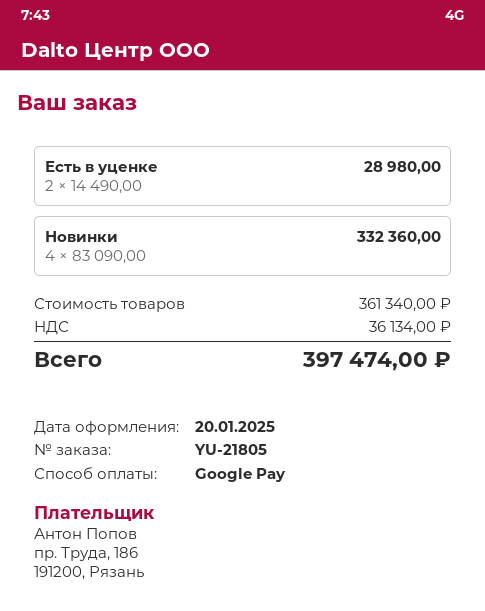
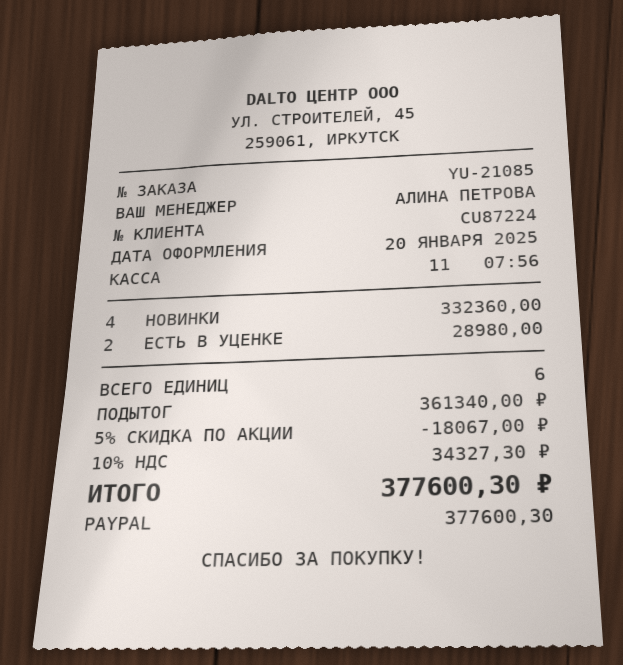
order number: YU-21805 -> YU-21085
payment method: Google Pay -> PayPal
discount: none -> 5% = 18067.00
tax: 36134.00 -> 34327.30
total: 397474.00 -> 377600.30

